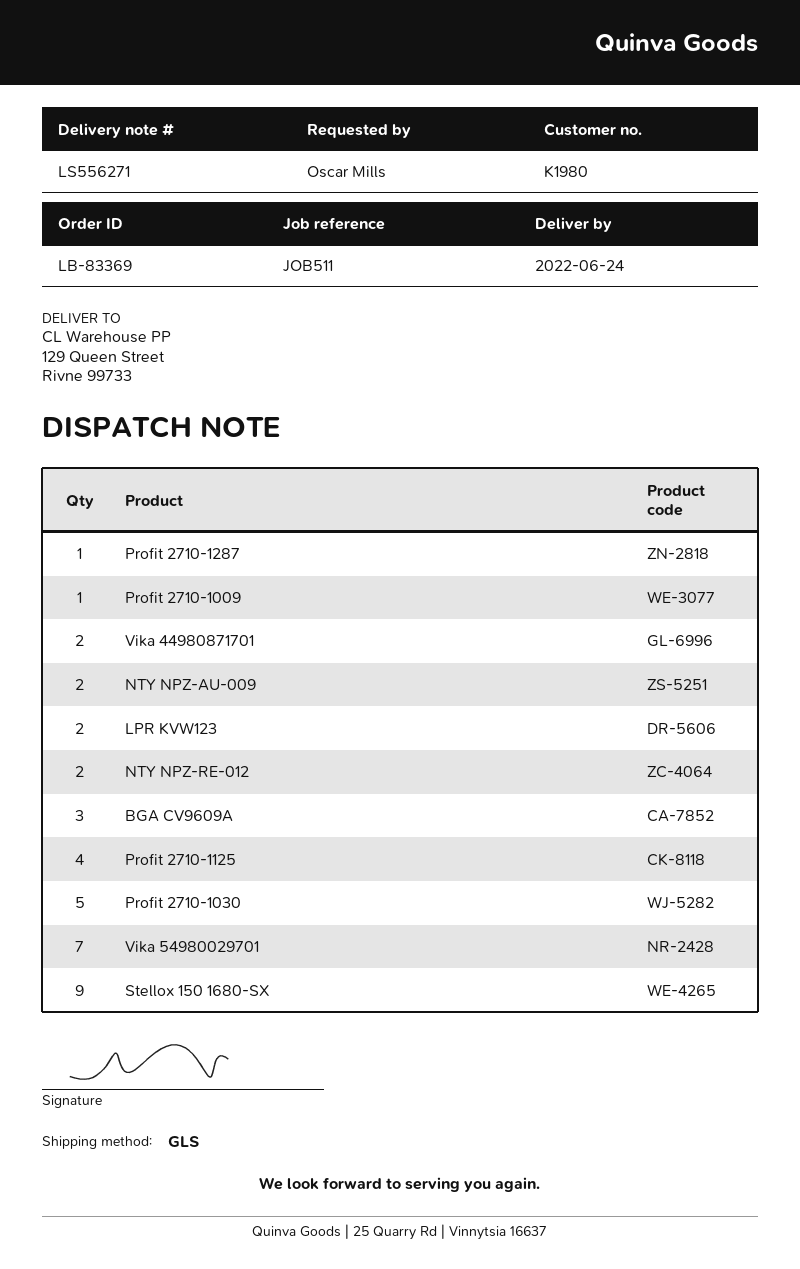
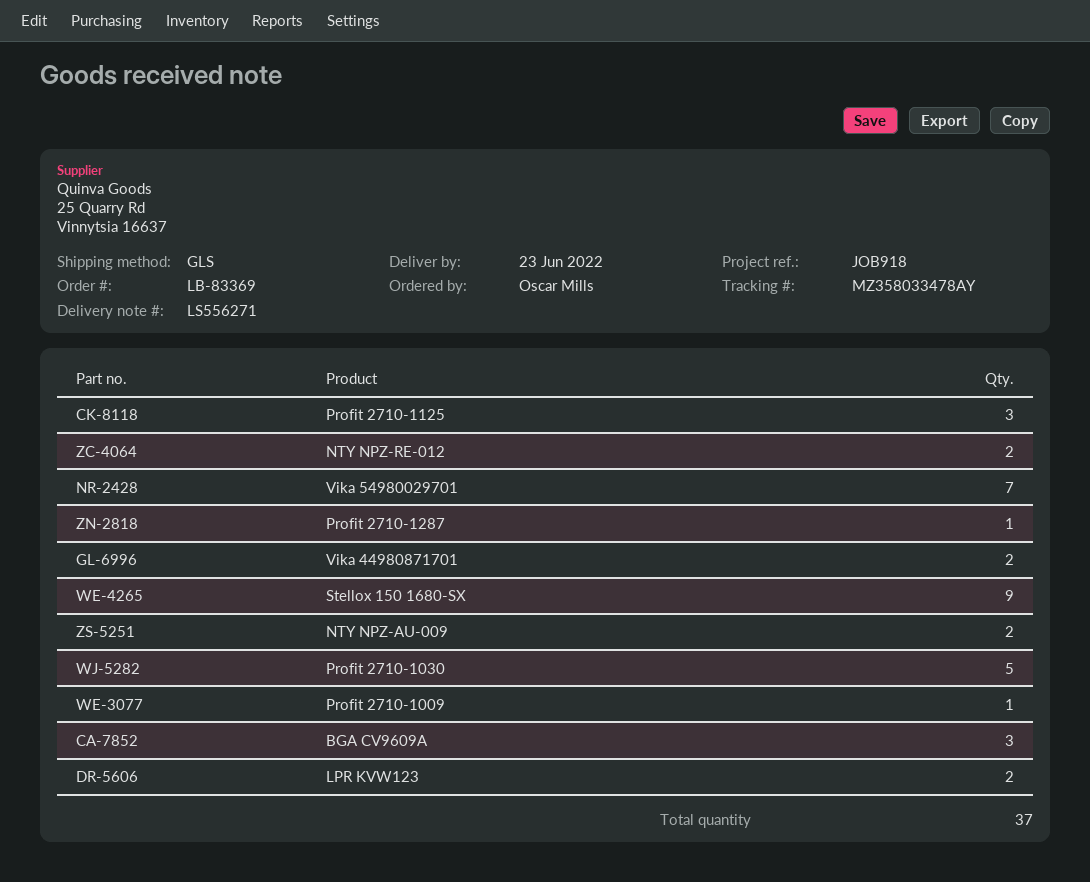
delivery date: 2022-06-24 -> 2022-06-23
reference: JOB511 -> JOB918
Profit 2710-1125: 4 -> 3

